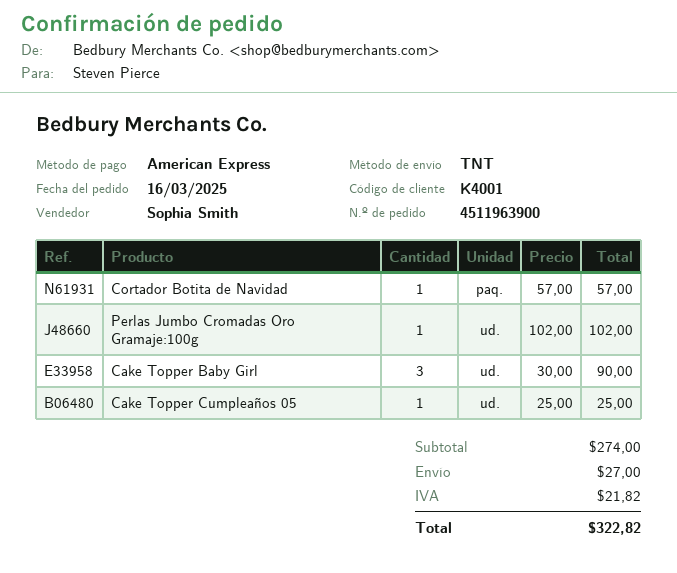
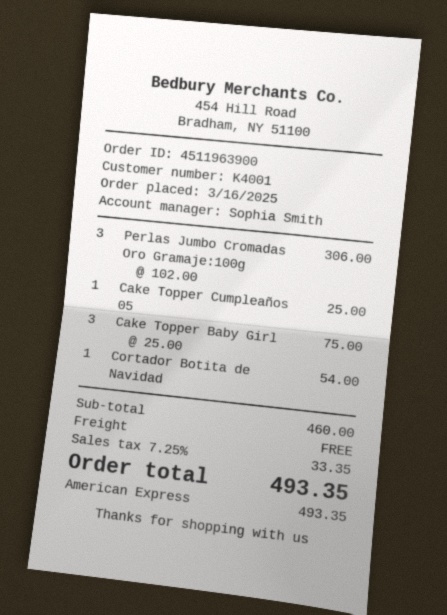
Cortador Botita de Navidad: 1 x 57.00 = 57.00 -> 1 x 54.00 = 54.00
Perlas Jumbo Cromadas Oro Gramaje:100g: 1 x 102.00 = 102.00 -> 3 x 102.00 = 306.00
Cake Topper Baby Girl: 3 x 30.00 = 90.00 -> 3 x 25.00 = 75.00
subtotal: 274.00 -> 460.00
shipping: 27.00 -> 0.00
tax: 21.82 -> 33.35
total: 322.82 -> 493.35

